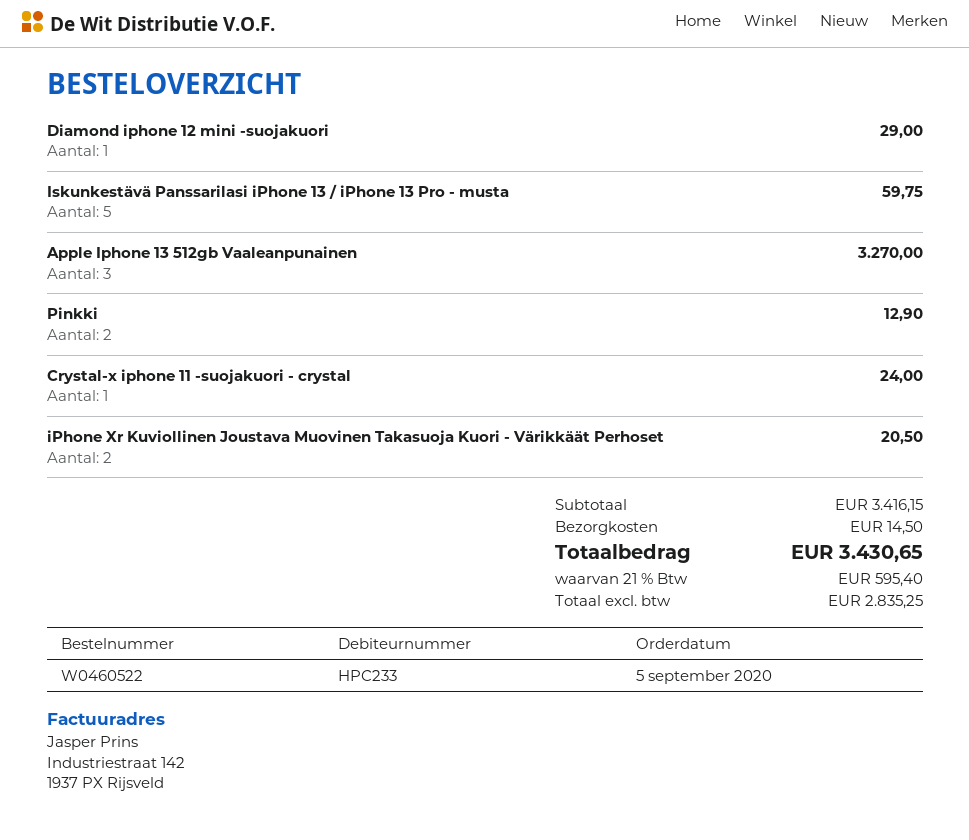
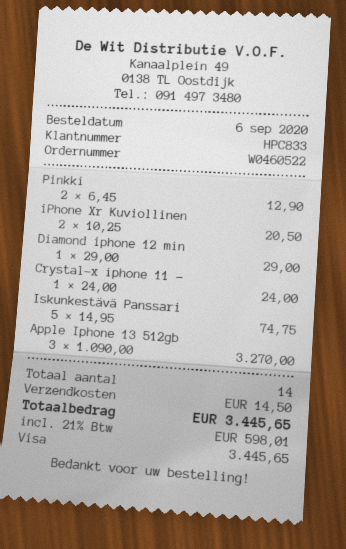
order date: 2020-09-05 -> 2020-09-06
customer number: HPC233 -> HPC833
Iskunkestävä Panssarilasi iPhone 13 / iPhone 13 Pro - musta: 5 for 59.75 -> 5 for 74.75
tax: 21% = 595.40 -> 21% = 598.01
total: 3430.65 -> 3445.65

